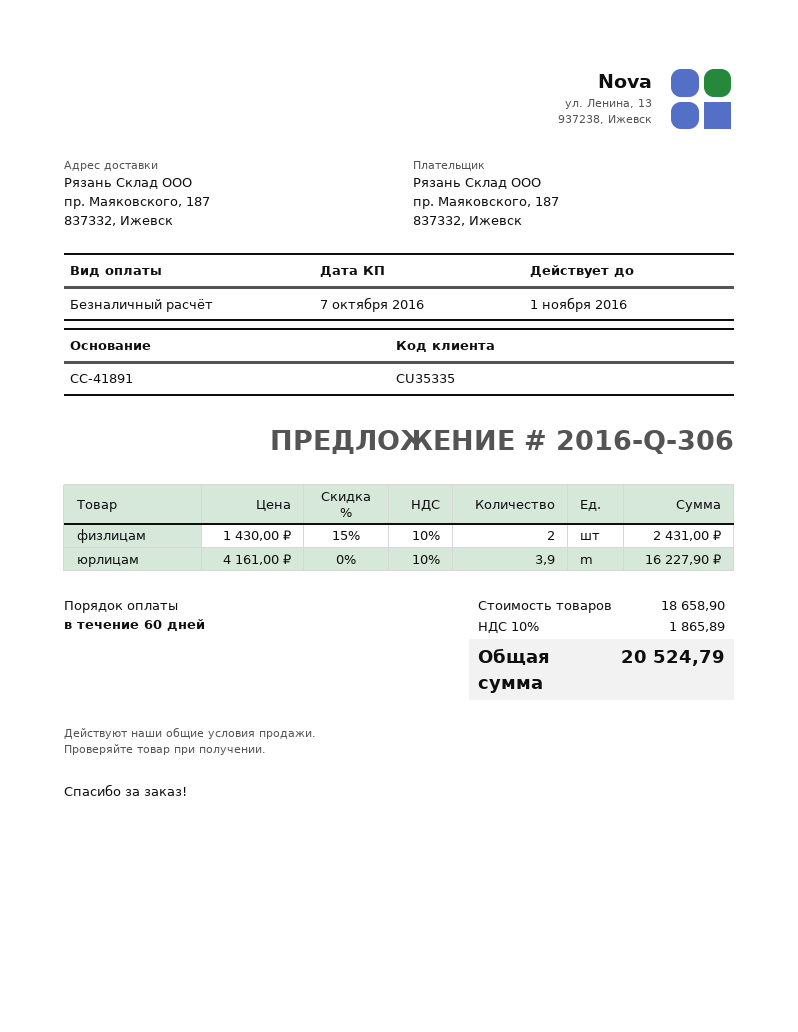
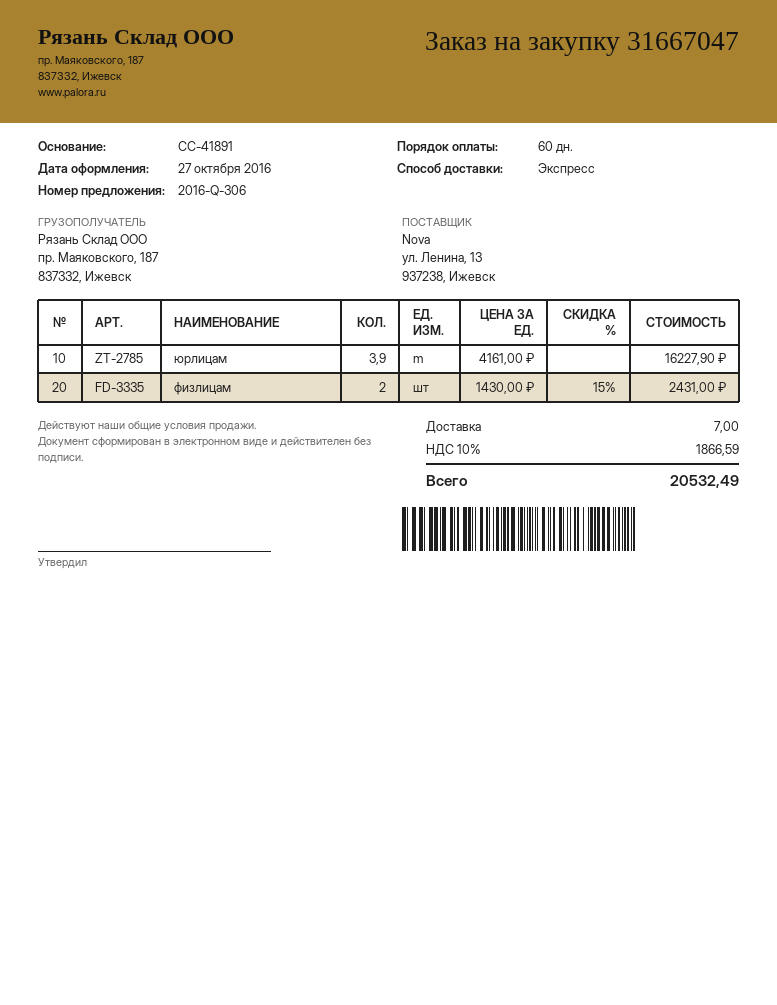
shipping: none -> 7.00
tax: 10% = 1865.89 -> 10% = 1866.59
total: 20524.79 -> 20532.49

